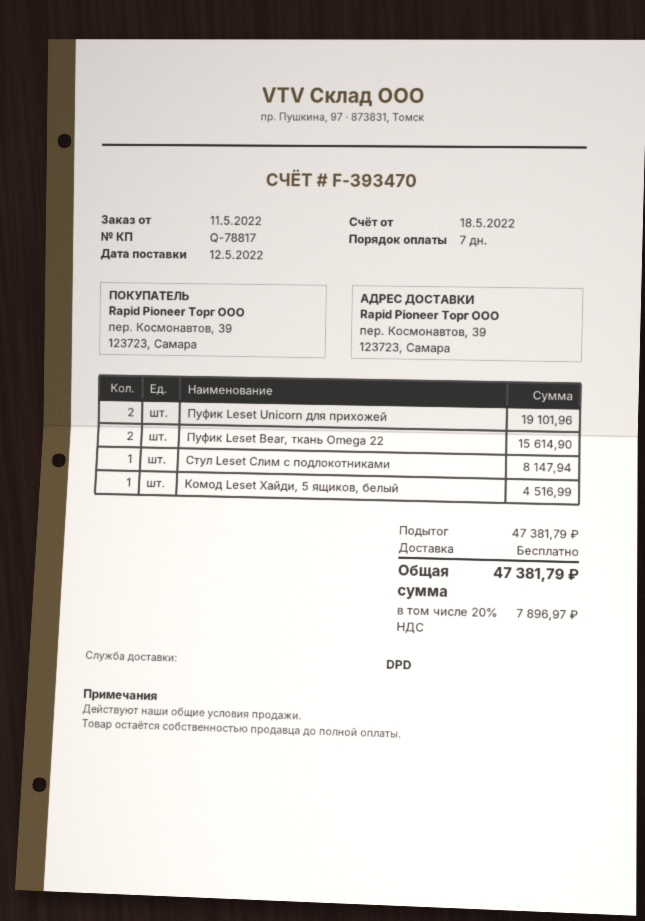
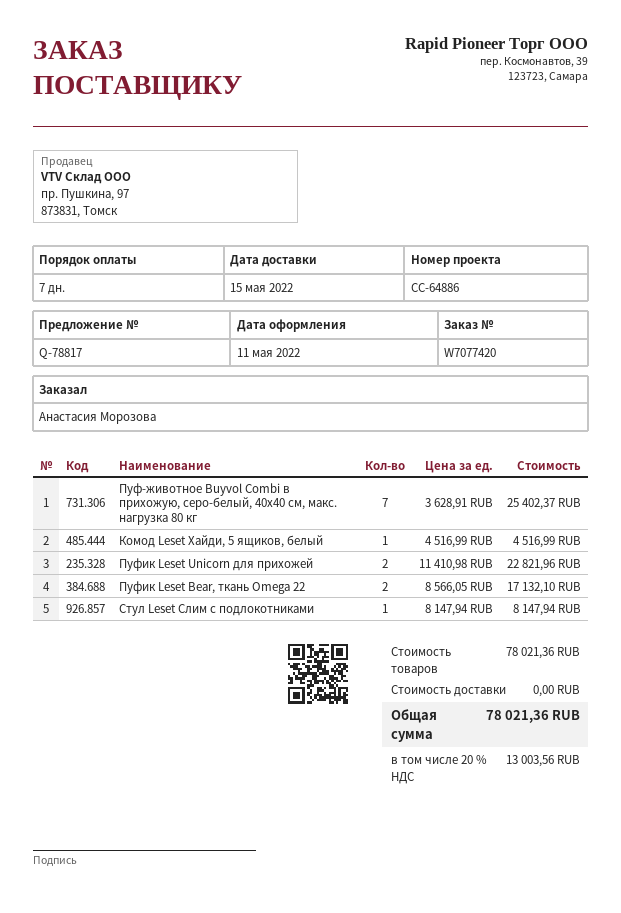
delivery date: 2022-05-12 -> 2022-05-15
Пуфик Leset Unicorn для прихожей: 2 for 19101.96 -> 2 for 22821.96
Пуфик Leset Bear, ткань Omega 22: 2 for 15614.90 -> 2 for 17132.10
Пуф-животное Buyvol Combi в прихожую, серо-белый, 40x40 см, макс. нагрузка 80 кг: none -> 7 for 25402.37
subtotal: 47381.79 -> 78021.36
tax: 20% = 7896.97 -> 20% = 13003.56
total: 47381.79 -> 78021.36

